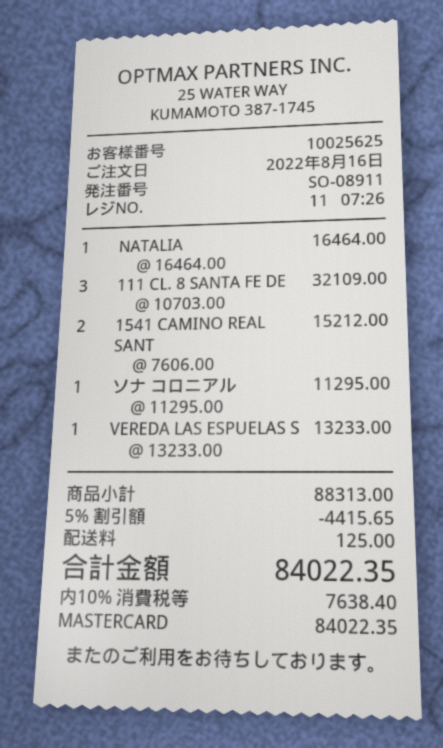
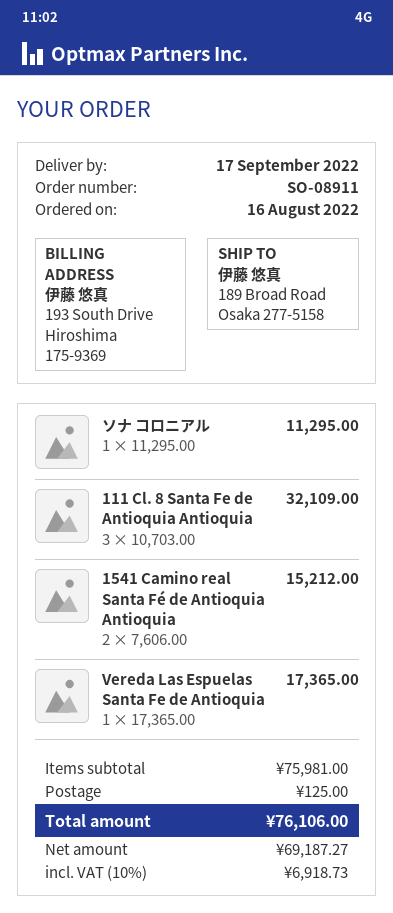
NATALIA: 1 x 16464.00 = 16464.00 -> none
VEREDA LAS ESPUELAS S: 1 x 13233.00 = 13233.00 -> 1 x 17365.00 = 17365.00
subtotal: 88313.00 -> 75981.00
discount: 5% = 4415.65 -> none
tax: 10% = 7638.40 -> 10% = 6918.73
total: 84022.35 -> 76106.00

